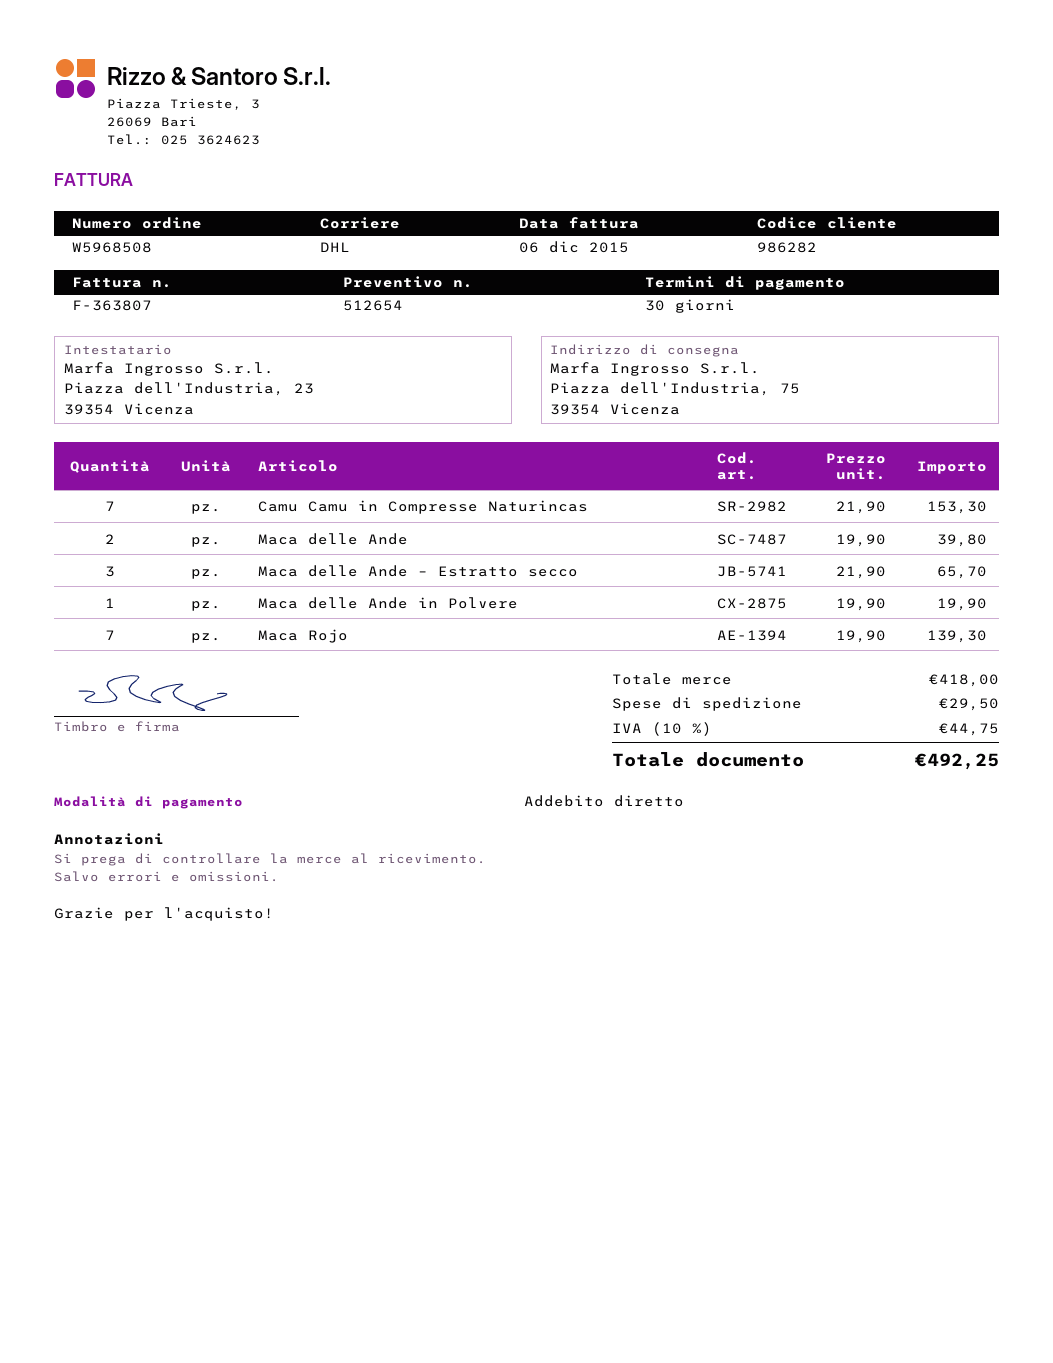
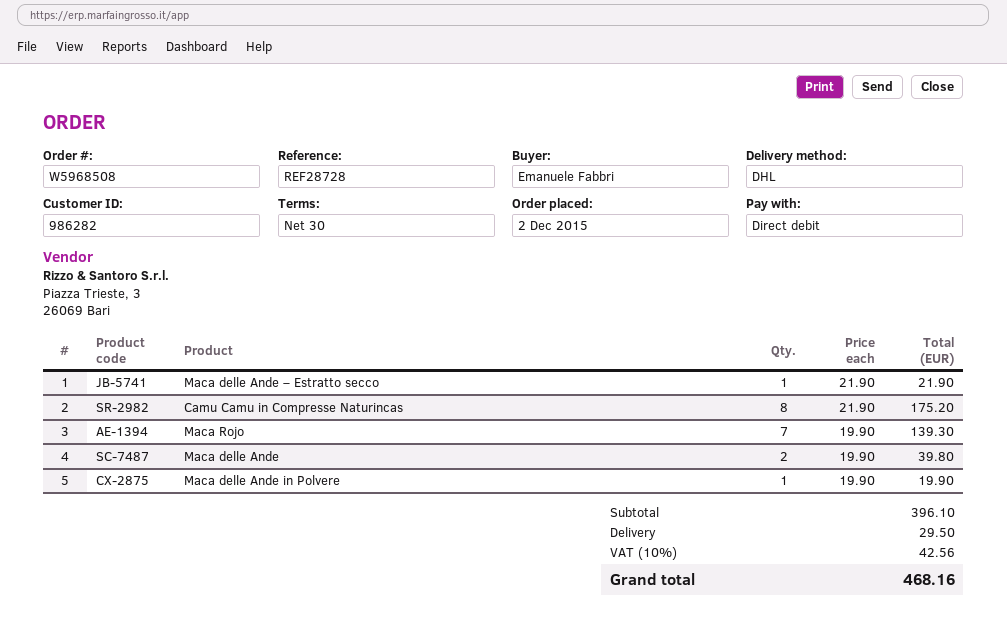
Camu Camu in Compresse Naturincas: 7 x 21.90 = 153.30 -> 8 x 21.90 = 175.20
Maca delle Ande – Estratto secco: 3 x 21.90 = 65.70 -> 1 x 21.90 = 21.90
subtotal: 418.00 -> 396.10
tax: 10% = 44.75 -> 10% = 42.56
total: 492.25 -> 468.16

